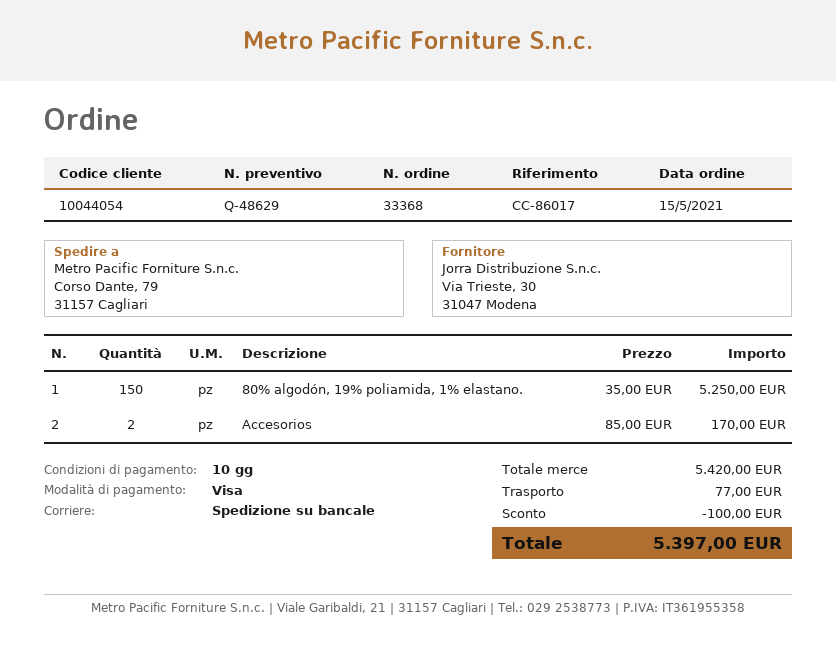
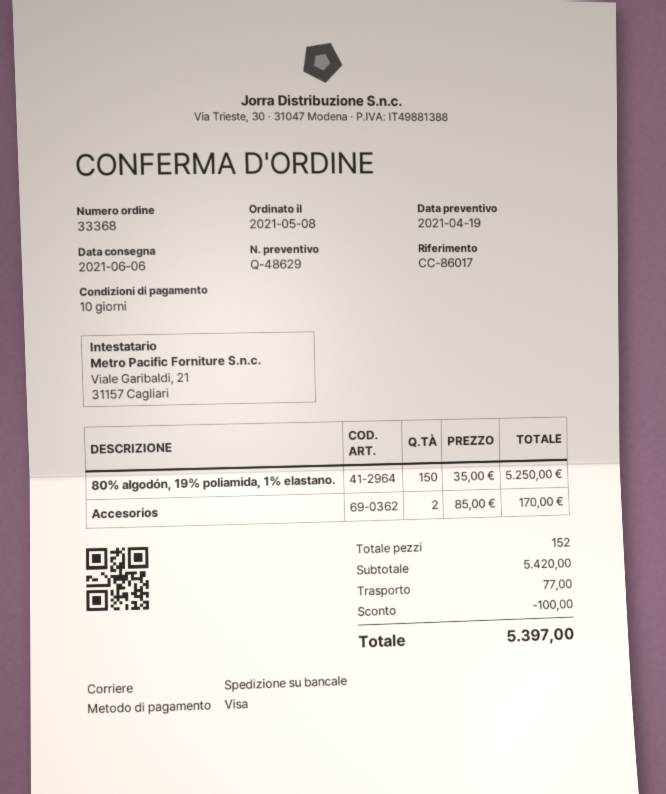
order date: 2021-05-15 -> 2021-05-08

